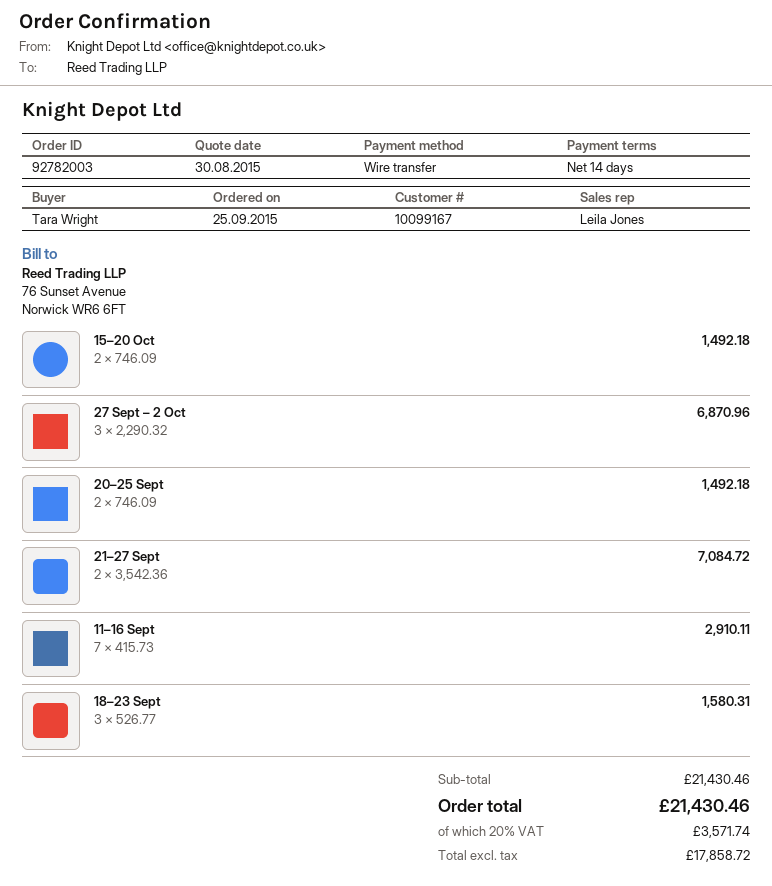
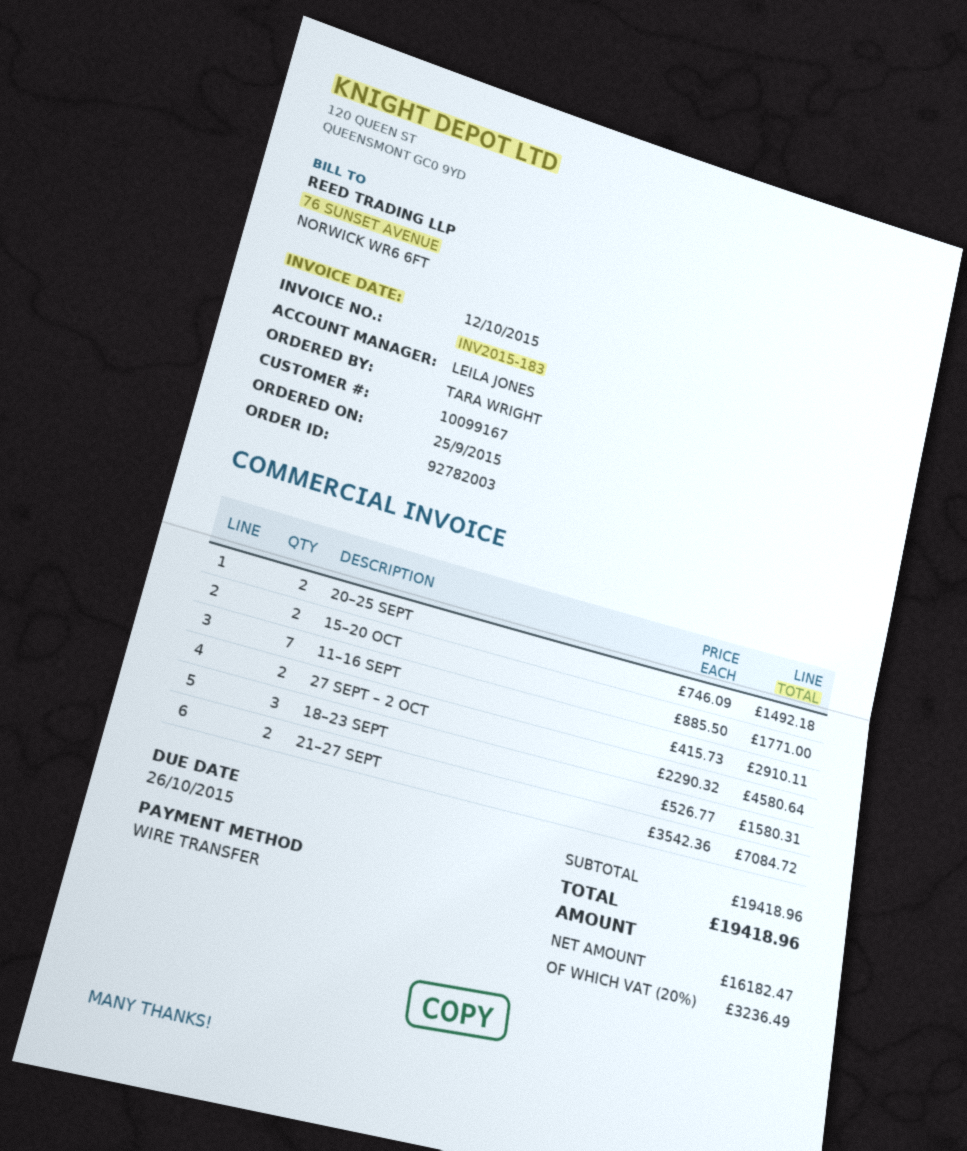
15–20 Oct: 2 x 746.09 = 1492.18 -> 2 x 885.50 = 1771.00
27 Sept – 2 Oct: 3 x 2290.32 = 6870.96 -> 2 x 2290.32 = 4580.64
subtotal: 21430.46 -> 19418.96
net: 17858.72 -> 16182.47
tax: 20% = 3571.74 -> 20% = 3236.49
total: 21430.46 -> 19418.96

